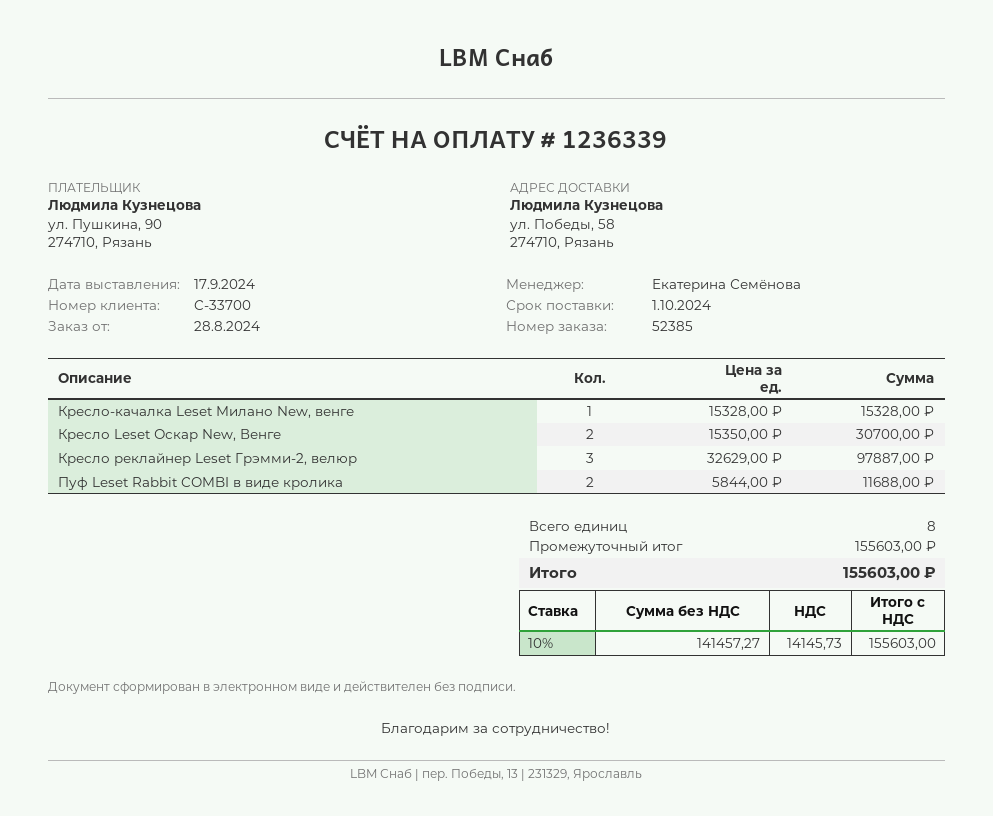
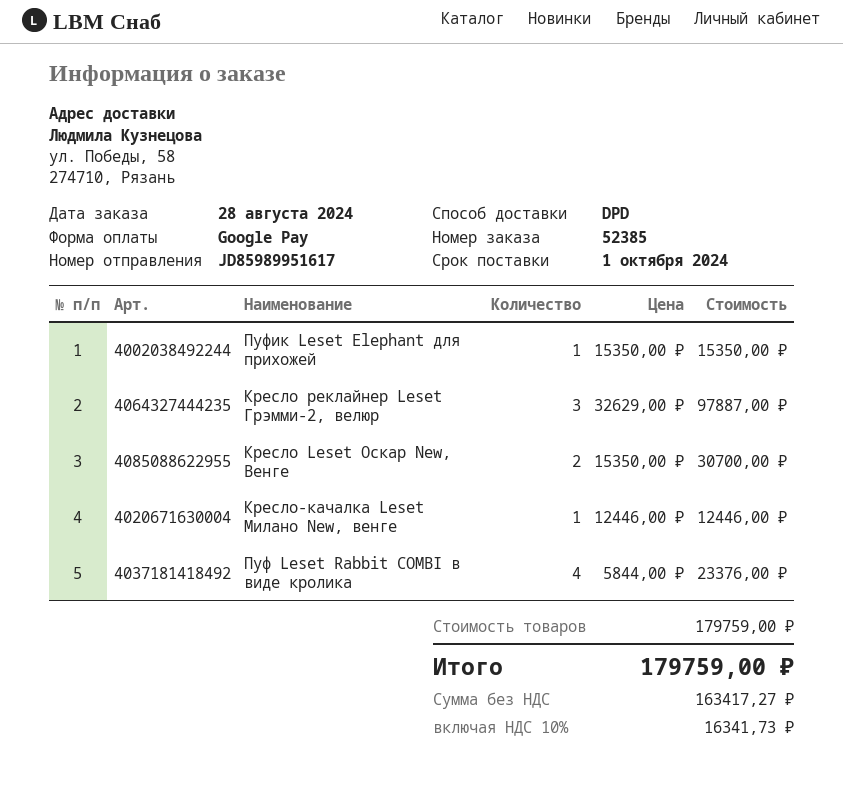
Кресло-качалка Leset Милано New, венге: 1 x 15328.00 = 15328.00 -> 1 x 12446.00 = 12446.00
Пуф Leset Rabbit COMBI в виде кролика: 2 x 5844.00 = 11688.00 -> 4 x 5844.00 = 23376.00
Пуфик Leset Elephant для прихожей: none -> 1 x 15350.00 = 15350.00
subtotal: 155603.00 -> 179759.00
net: 141457.27 -> 163417.27
tax: 10% = 14145.73 -> 10% = 16341.73
total: 155603.00 -> 179759.00

